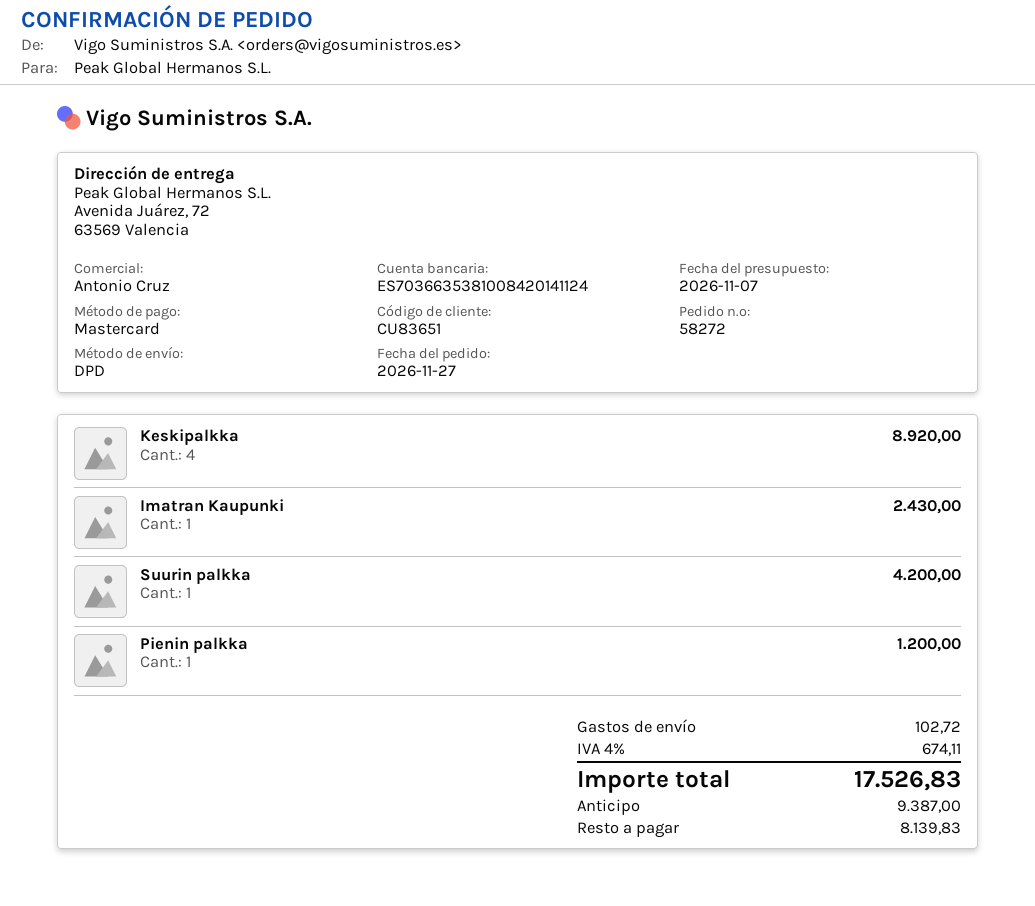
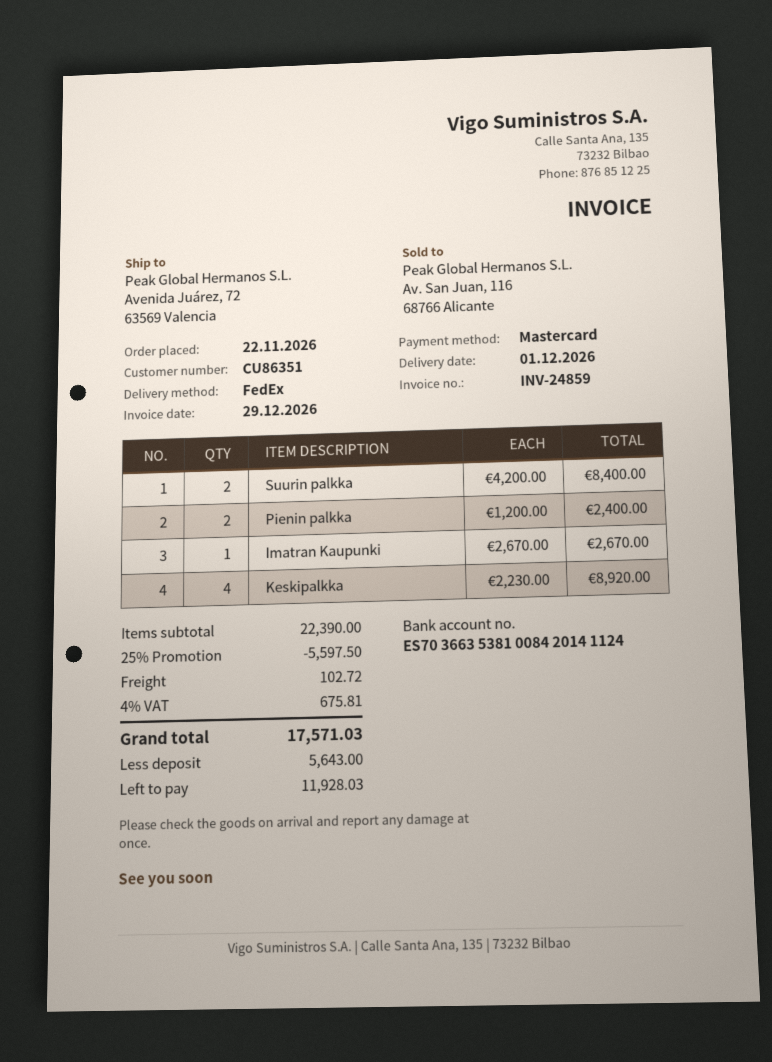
order date: 2026-11-27 -> 2026-11-22
customer number: CU83651 -> CU86351
shipping method: DPD -> FedEx
Imatran Kaupunki: 1 for 2430.00 -> 1 for 2670.00
Suurin palkka: 1 for 4200.00 -> 2 for 8400.00
Pienin palkka: 1 for 1200.00 -> 2 for 2400.00
discount: none -> 25% = 5597.50
tax: 4% = 674.11 -> 4% = 675.81
total: 17526.83 -> 17571.03
deposit: 9387.00 -> 5643.00
balance: 8139.83 -> 11928.03

